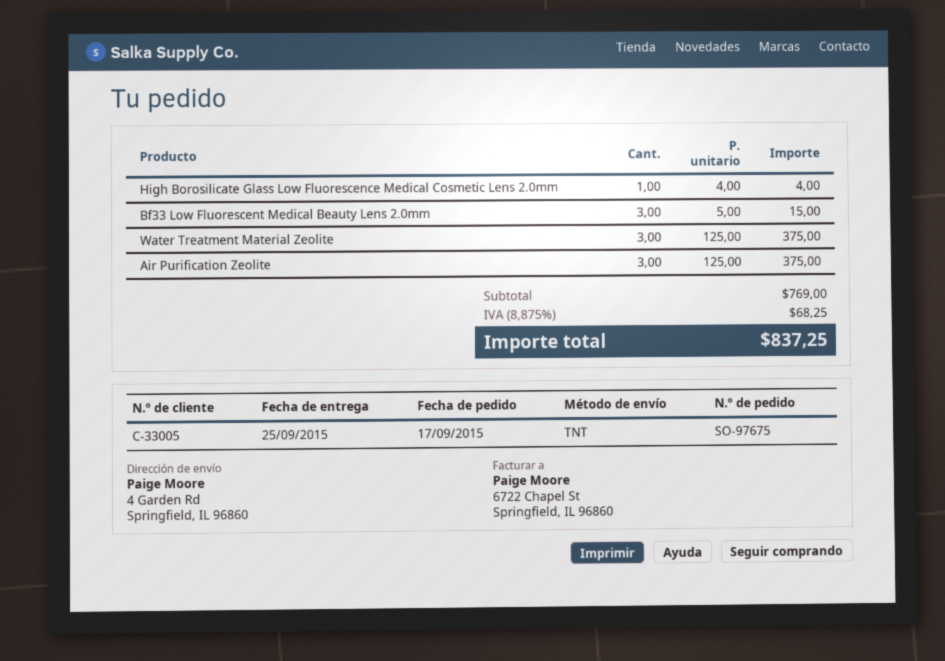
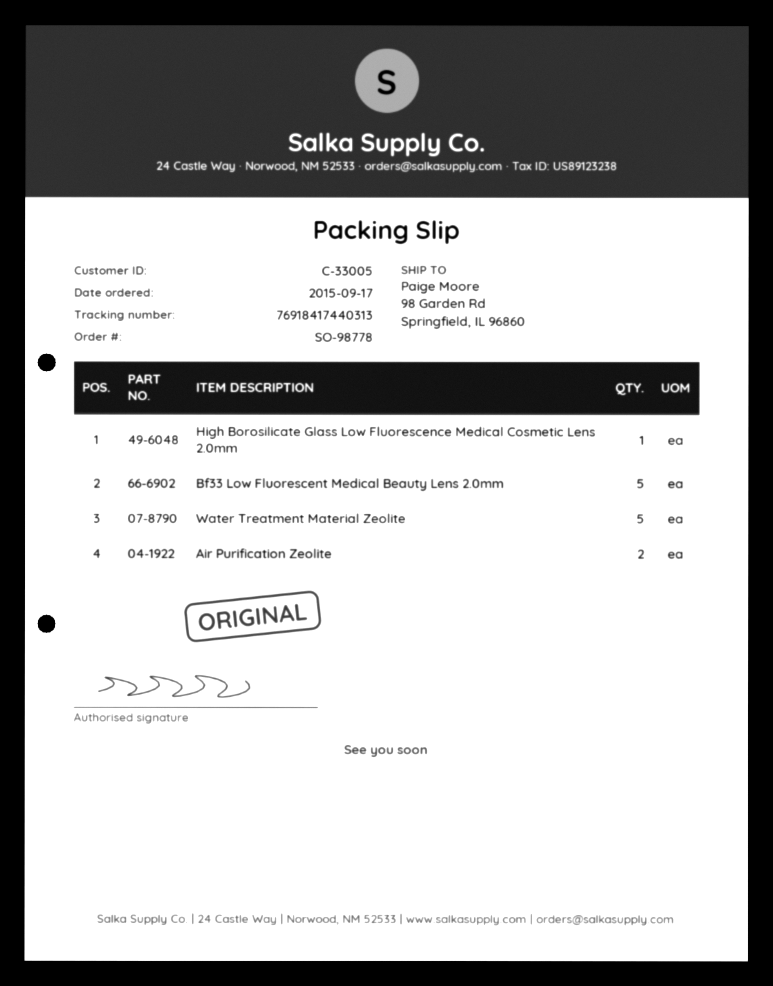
order number: SO-97675 -> SO-98778
ship to: 4 Garden Rd, Springfield, IL 96860 -> 98 Garden Rd, Springfield, IL 96860
Bf33 Low Fluorescent Medical Beauty Lens 2.0mm: 3 -> 5
Water Treatment Material Zeolite: 3 -> 5
Air Purification Zeolite: 3 -> 2

